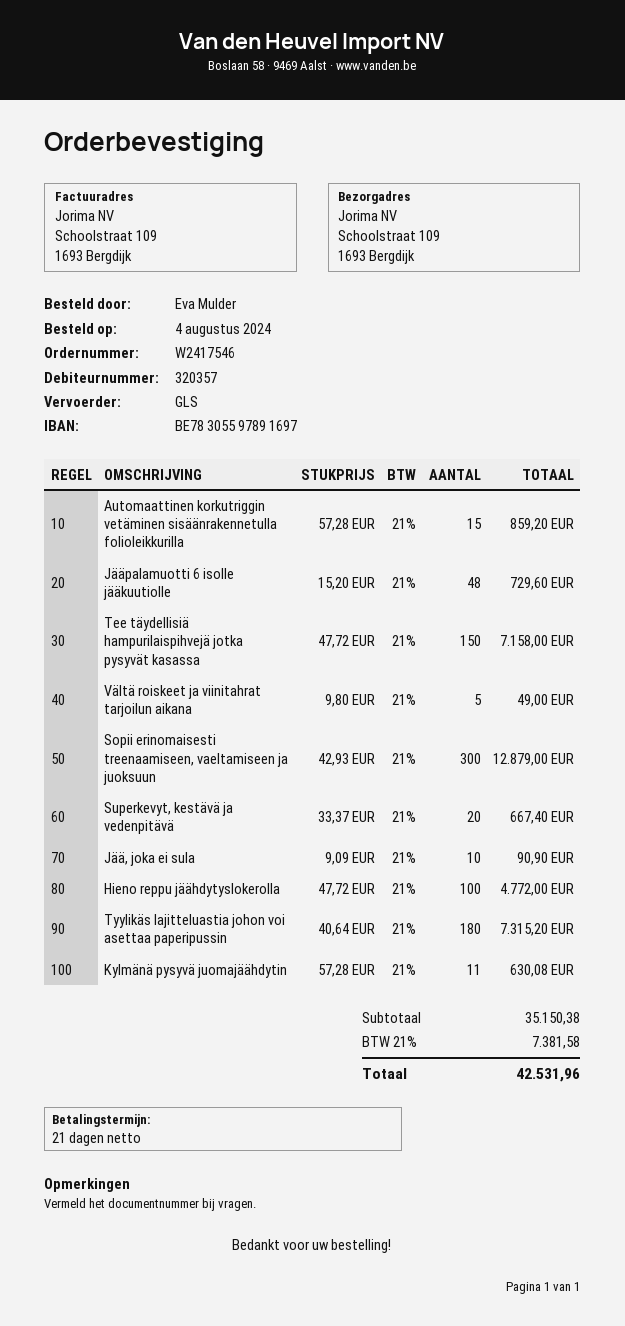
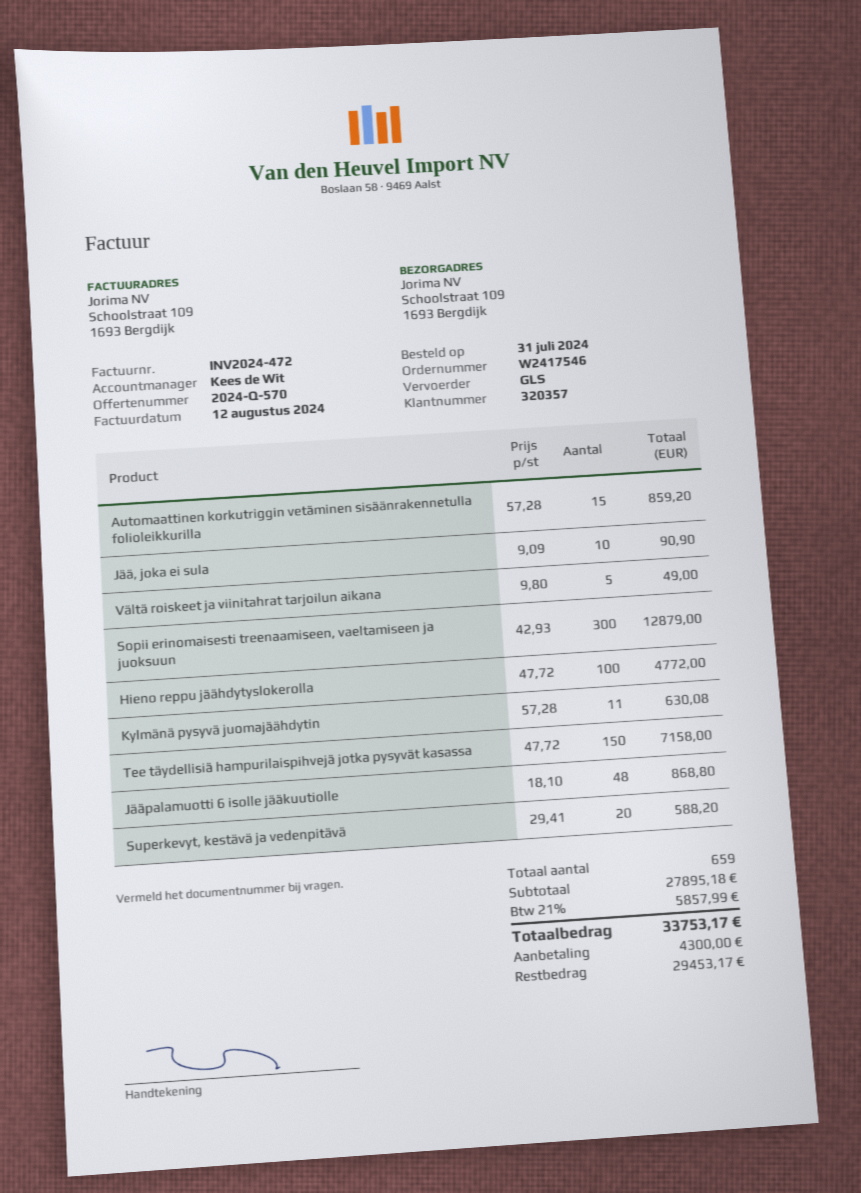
order date: 2024-08-04 -> 2024-07-31
Jääpalamuotti 6 isolle jääkuutiolle: 48 x 15.20 = 729.60 -> 48 x 18.10 = 868.80
Superkevyt, kestävä ja vedenpitävä: 20 x 33.37 = 667.40 -> 20 x 29.41 = 588.20
Tyylikäs lajitteluastia johon voi asettaa paperipussin: 180 x 40.64 = 7315.20 -> none
subtotal: 35150.38 -> 27895.18
tax: 21% = 7381.58 -> 21% = 5857.99
total: 42531.96 -> 33753.17

